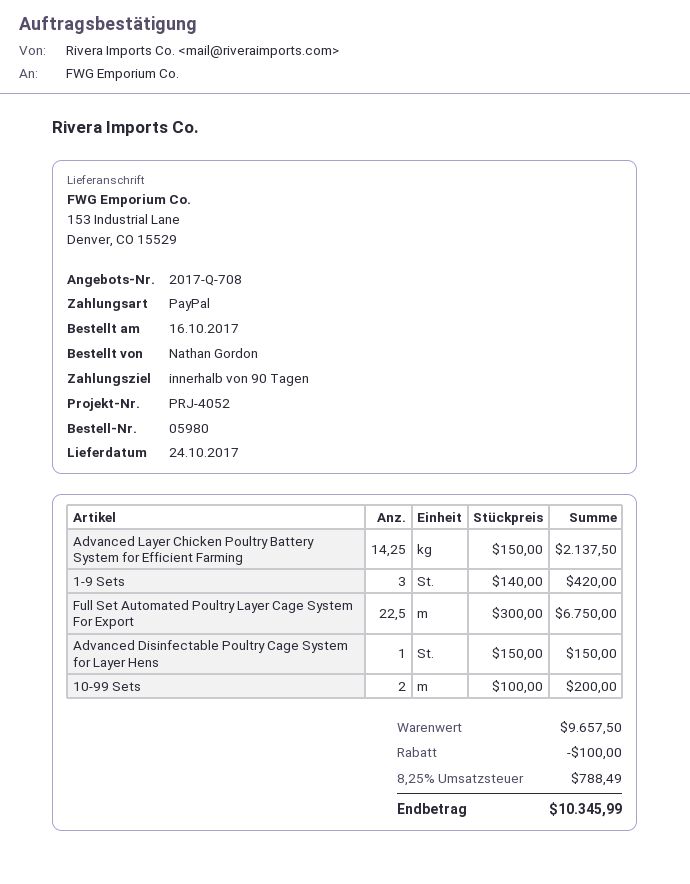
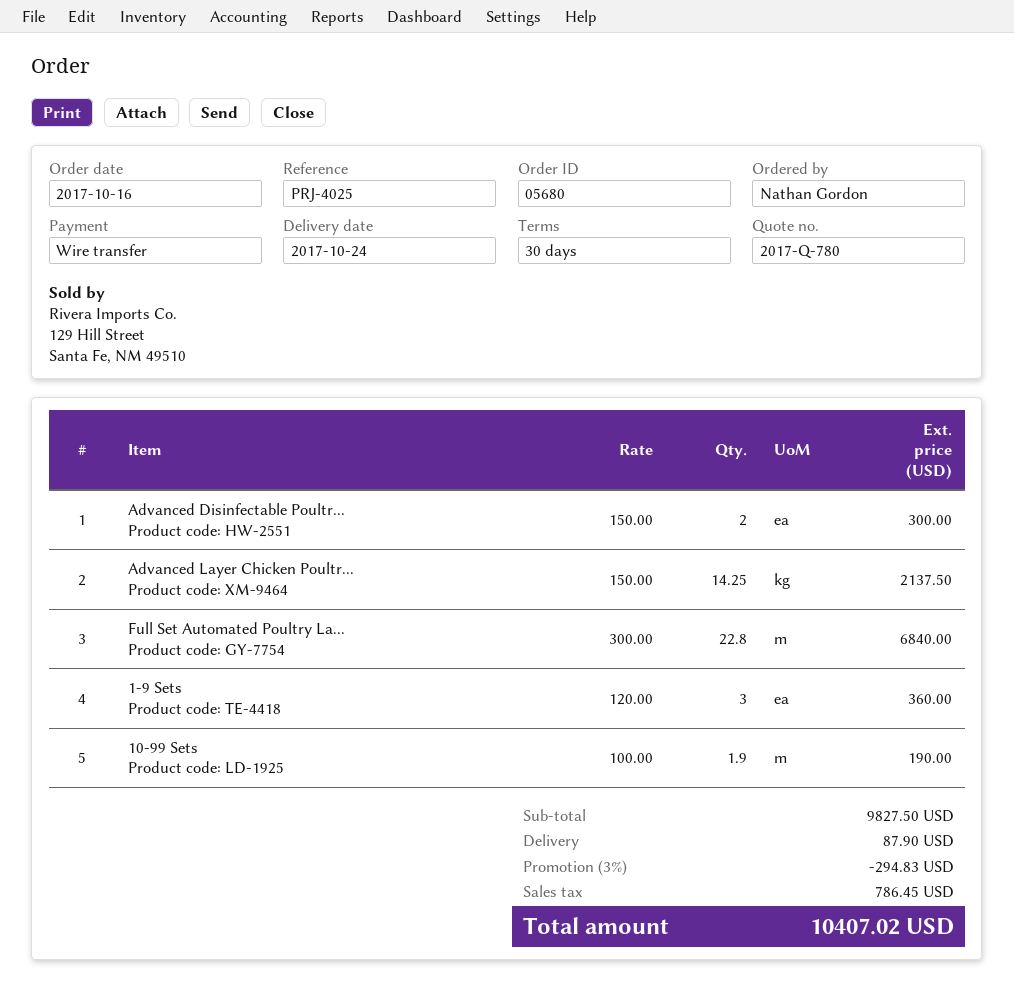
quote number: 2017-Q-708 -> 2017-Q-780
order number: 05980 -> 05680
payment terms: 90 days -> 30 days
reference: PRJ-4052 -> PRJ-4025
payment method: PayPal -> bank transfer
1-9 Sets: 3 x 140.00 = 420.00 -> 3 x 120.00 = 360.00
Full Set Automated Poultry Layer Cage System For Export: 22.5 x 300.00 = 6750.00 -> 22.8 x 300.00 = 6840.00
Advanced Disinfectable Poultry Cage System for Layer Hens: 1 x 150.00 = 150.00 -> 2 x 150.00 = 300.00
10-99 Sets: 2 x 100.00 = 200.00 -> 1.9 x 100.00 = 190.00
subtotal: 9657.50 -> 9827.50
discount: 100.00 -> 294.83
shipping: none -> 87.90
tax: 788.49 -> 786.45
total: 10345.99 -> 10407.02

